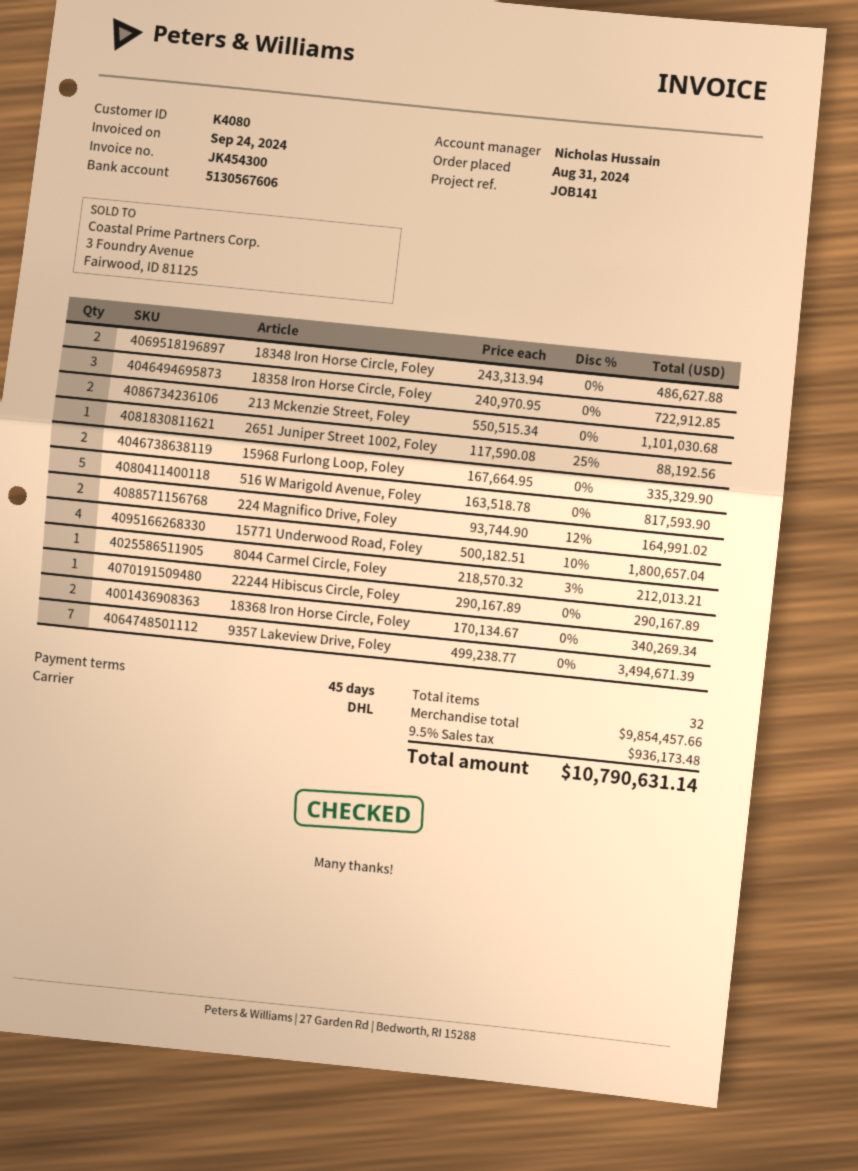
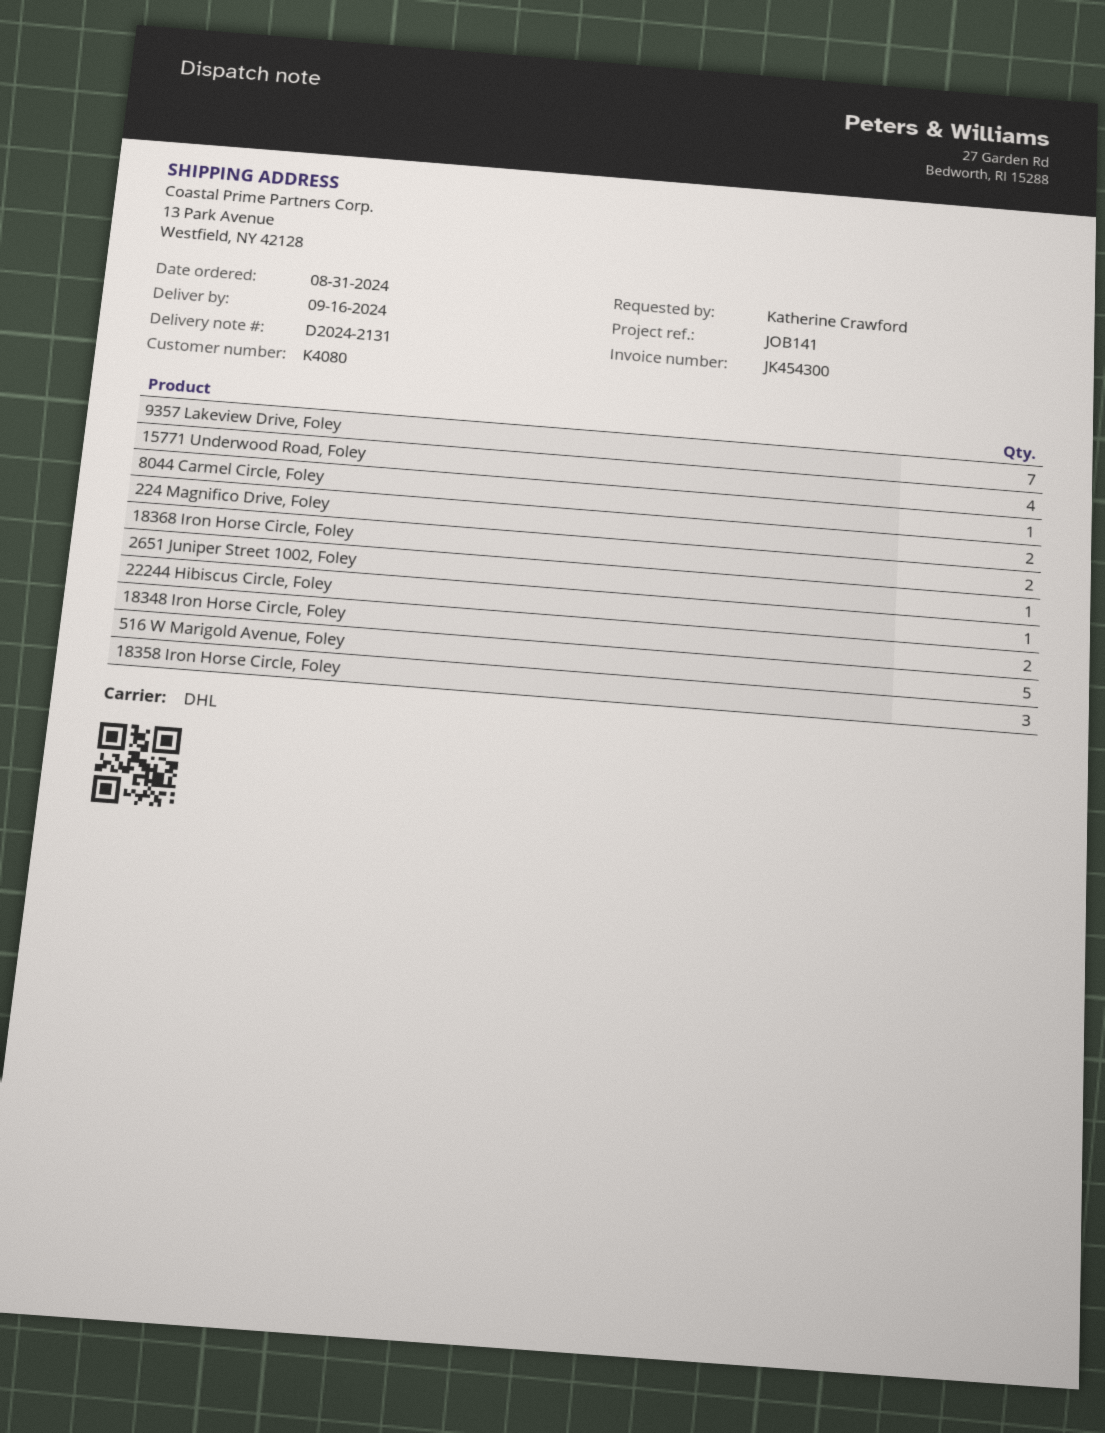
213 Mckenzie Street, Foley: 2 -> none
15968 Furlong Loop, Foley: 2 -> none

